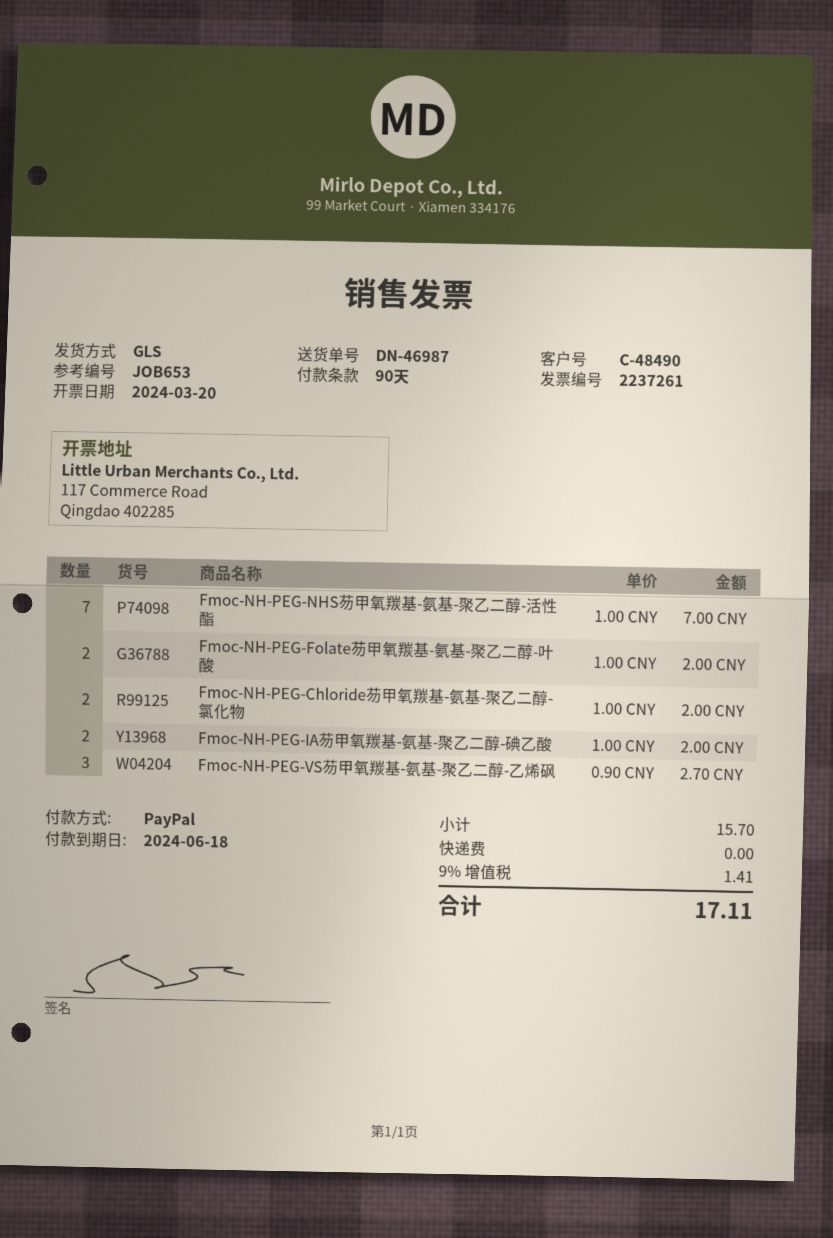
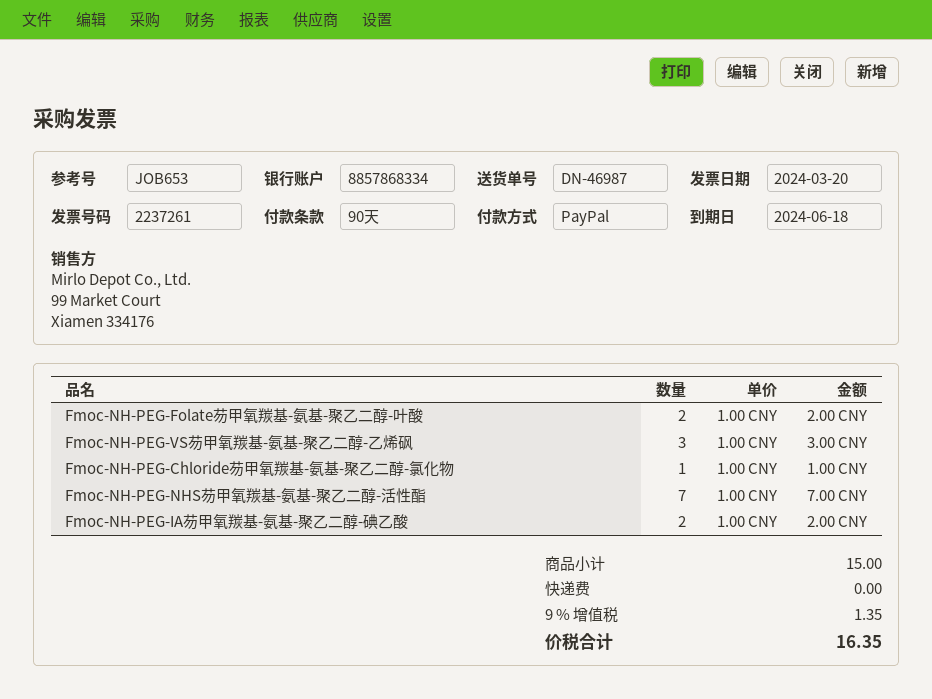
Fmoc-NH-PEG-Chloride芴甲氧羰基-氨基-聚乙二醇-氯化物: 2 x 1.00 = 2.00 -> 1 x 1.00 = 1.00
Fmoc-NH-PEG-VS芴甲氧羰基-氨基-聚乙二醇-乙烯砜: 3 x 0.90 = 2.70 -> 3 x 1.00 = 3.00
subtotal: 15.70 -> 15.00
tax: 9% = 1.41 -> 9% = 1.35
total: 17.11 -> 16.35

